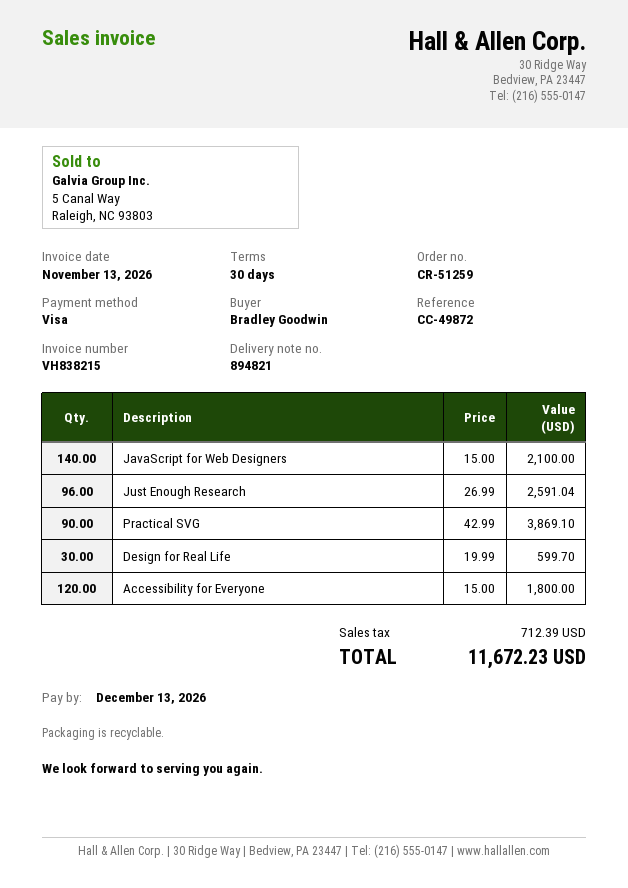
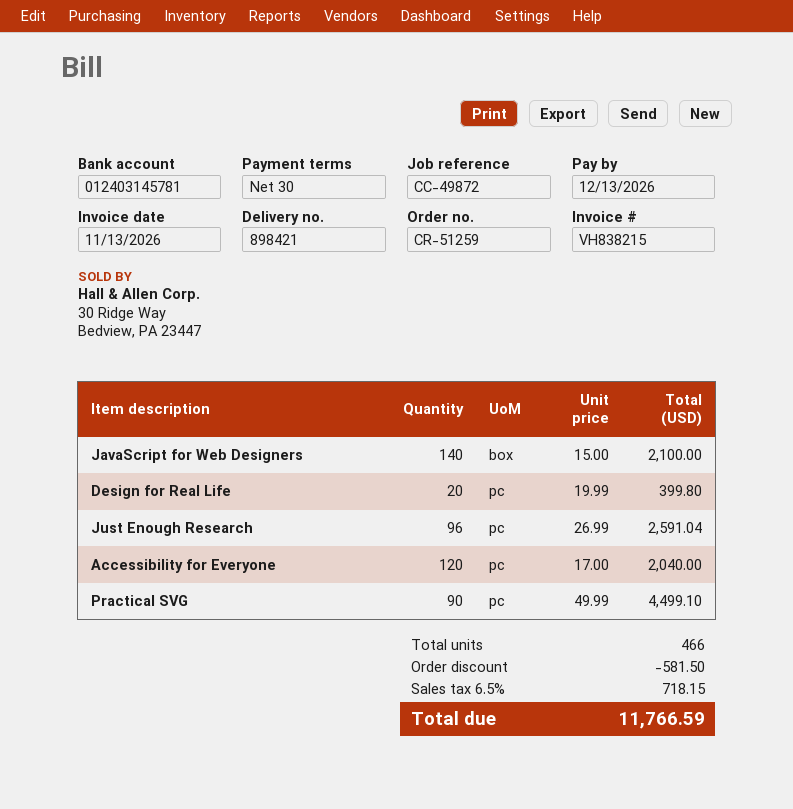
delivery note number: 894821 -> 898421
Practical SVG: 90 x 42.99 = 3869.10 -> 90 x 49.99 = 4499.10
Design for Real Life: 30 x 19.99 = 599.70 -> 20 x 19.99 = 399.80
Accessibility for Everyone: 120 x 15.00 = 1800.00 -> 120 x 17.00 = 2040.00
discount: none -> 581.50
tax: 712.39 -> 718.15
total: 11672.23 -> 11766.59

